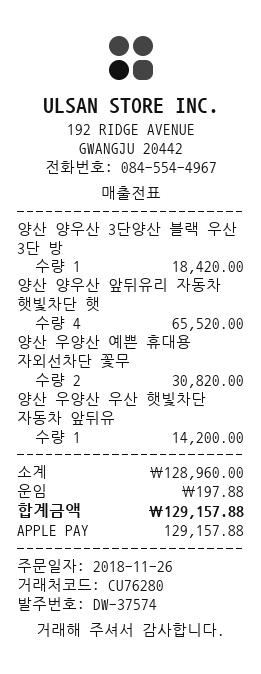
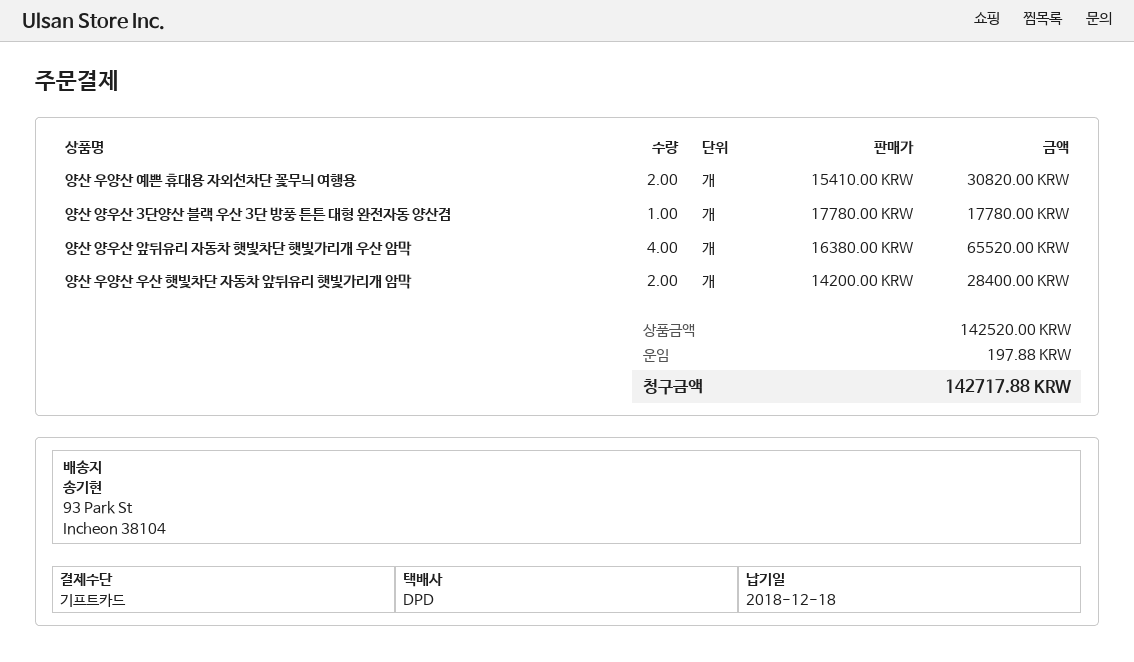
payment method: Apple Pay -> gift card
양산 양우산 3단양산 블랙 우산 3단 방: 1 for 18420.00 -> 1 for 17780.00
양산 우양산 우산 햇빛차단 자동차 앞뒤유: 1 for 14200.00 -> 2 for 28400.00
subtotal: 128960.00 -> 142520.00
total: 129157.88 -> 142717.88

